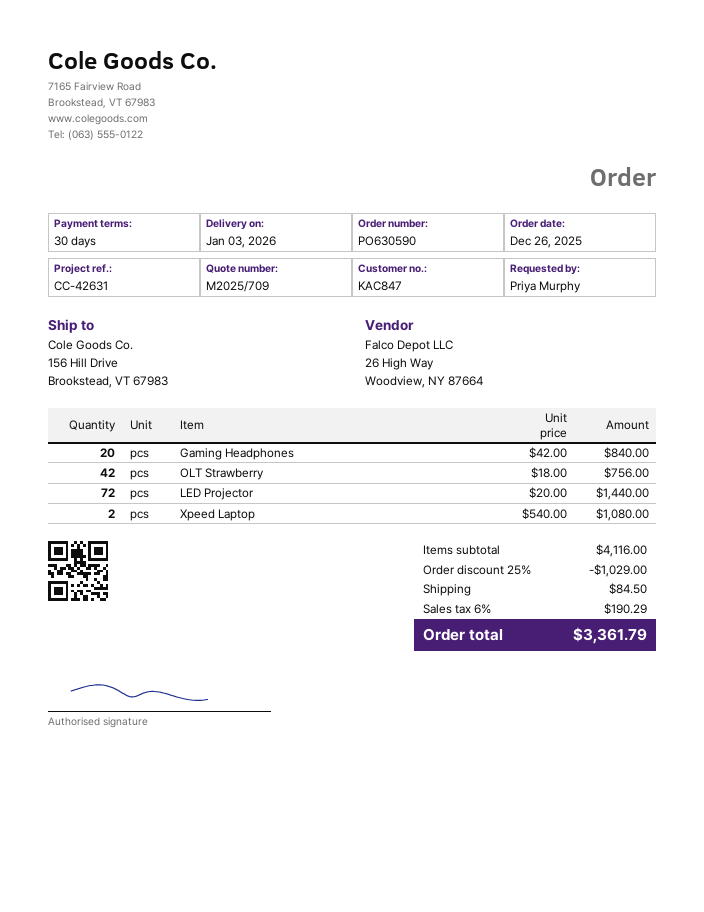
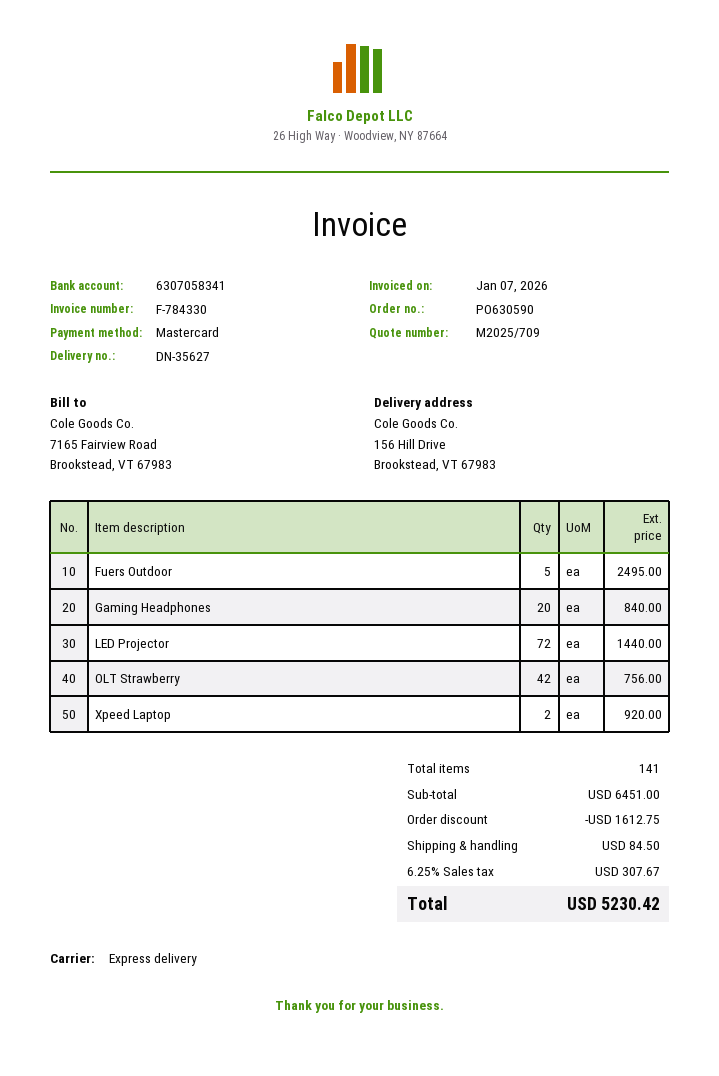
Xpeed Laptop: 2 for 1080.00 -> 2 for 920.00
Fuers Outdoor: none -> 5 for 2495.00
subtotal: 4116.00 -> 6451.00
discount: 1029.00 -> 1612.75
tax: 6% = 190.29 -> 6.25% = 307.67
total: 3361.79 -> 5230.42

